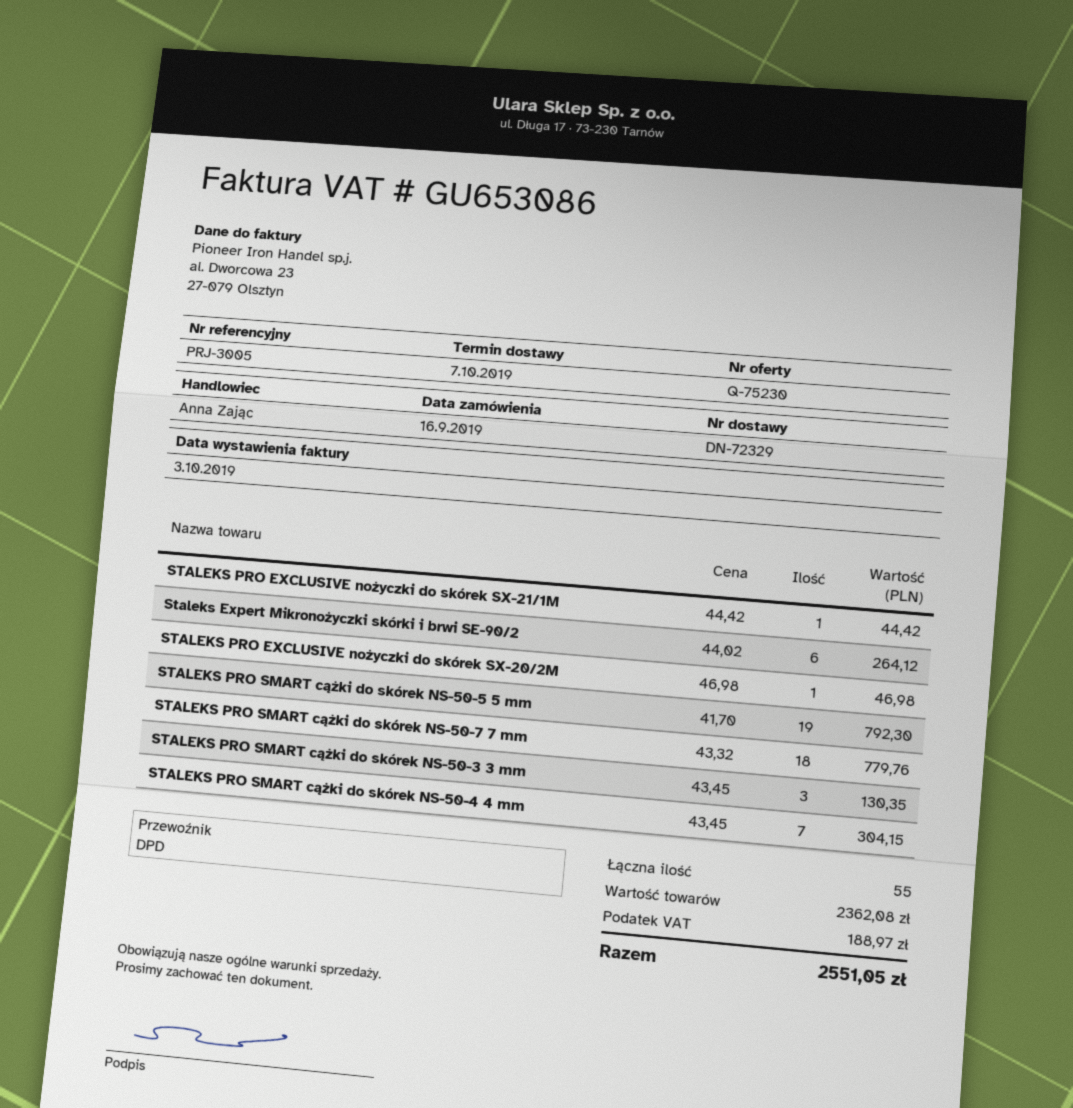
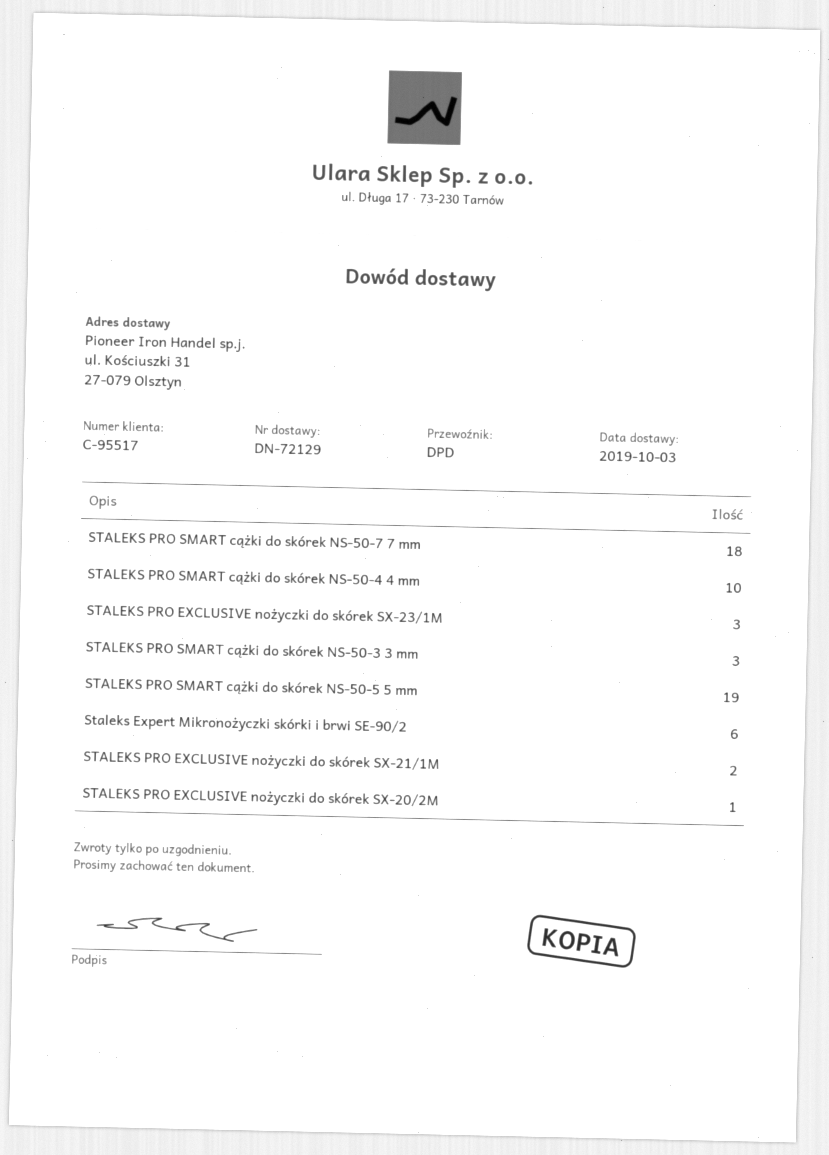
delivery note number: DN-72329 -> DN-72129
delivery date: 2019-10-07 -> 2019-10-03
STALEKS PRO EXCLUSIVE nożyczki do skórek SX-21/1M: 1 -> 2
STALEKS PRO SMART cążki do skórek NS-50-4 4 mm: 7 -> 10
STALEKS PRO EXCLUSIVE nożyczki do skórek SX-23/1M: none -> 3

